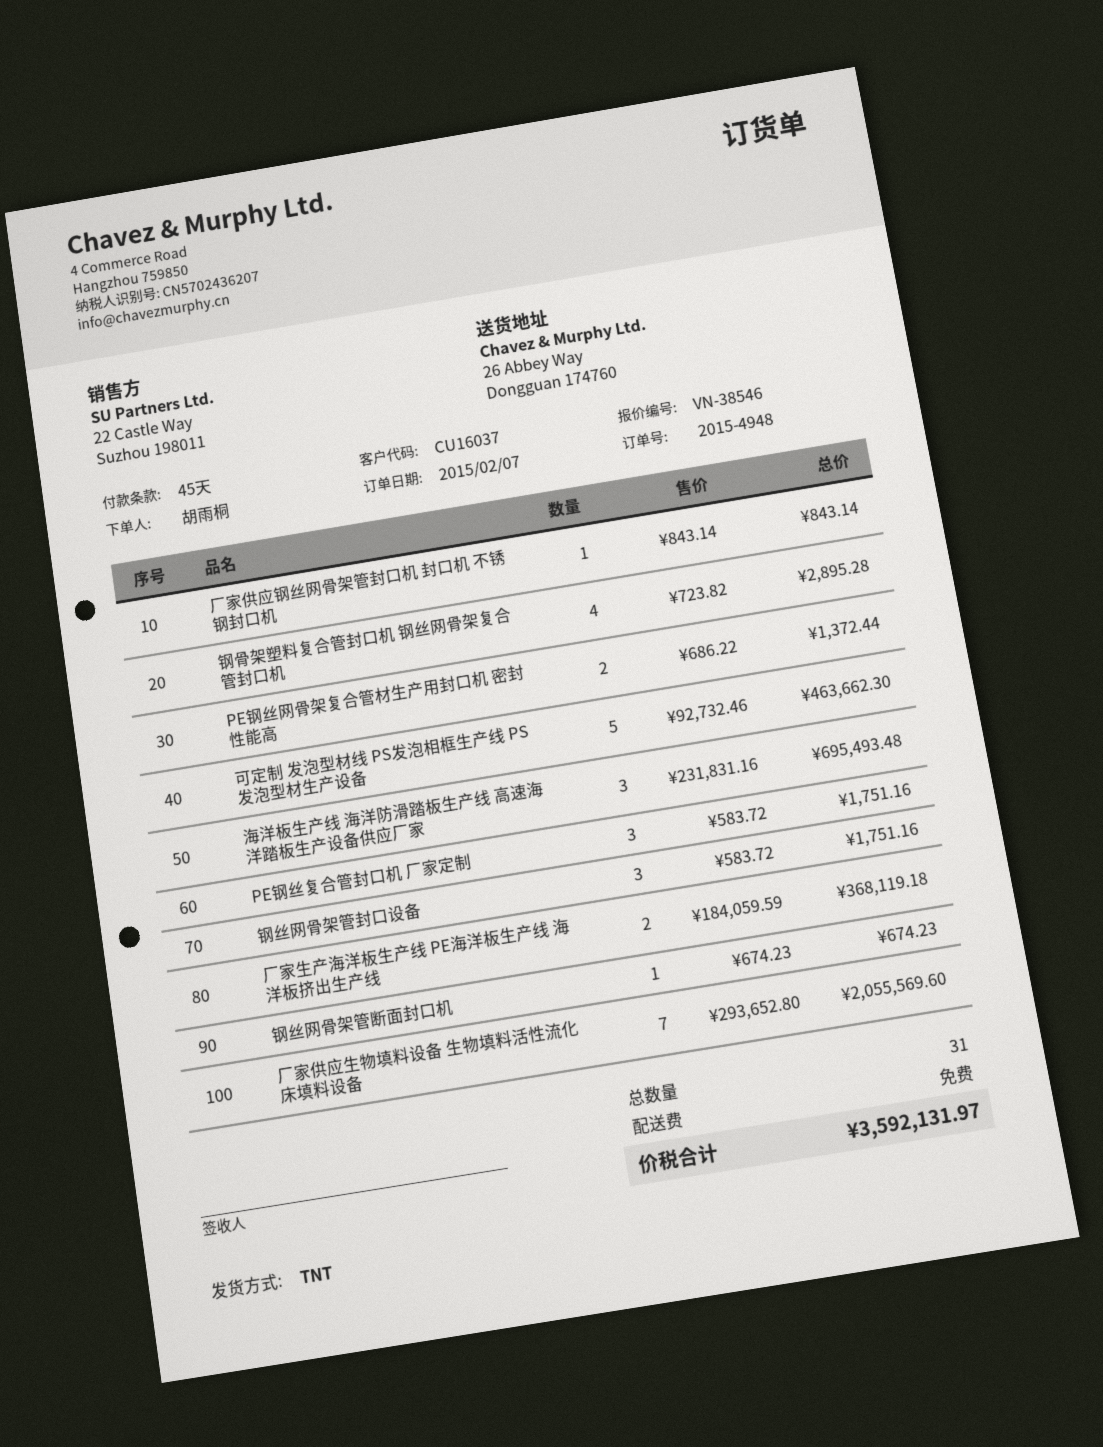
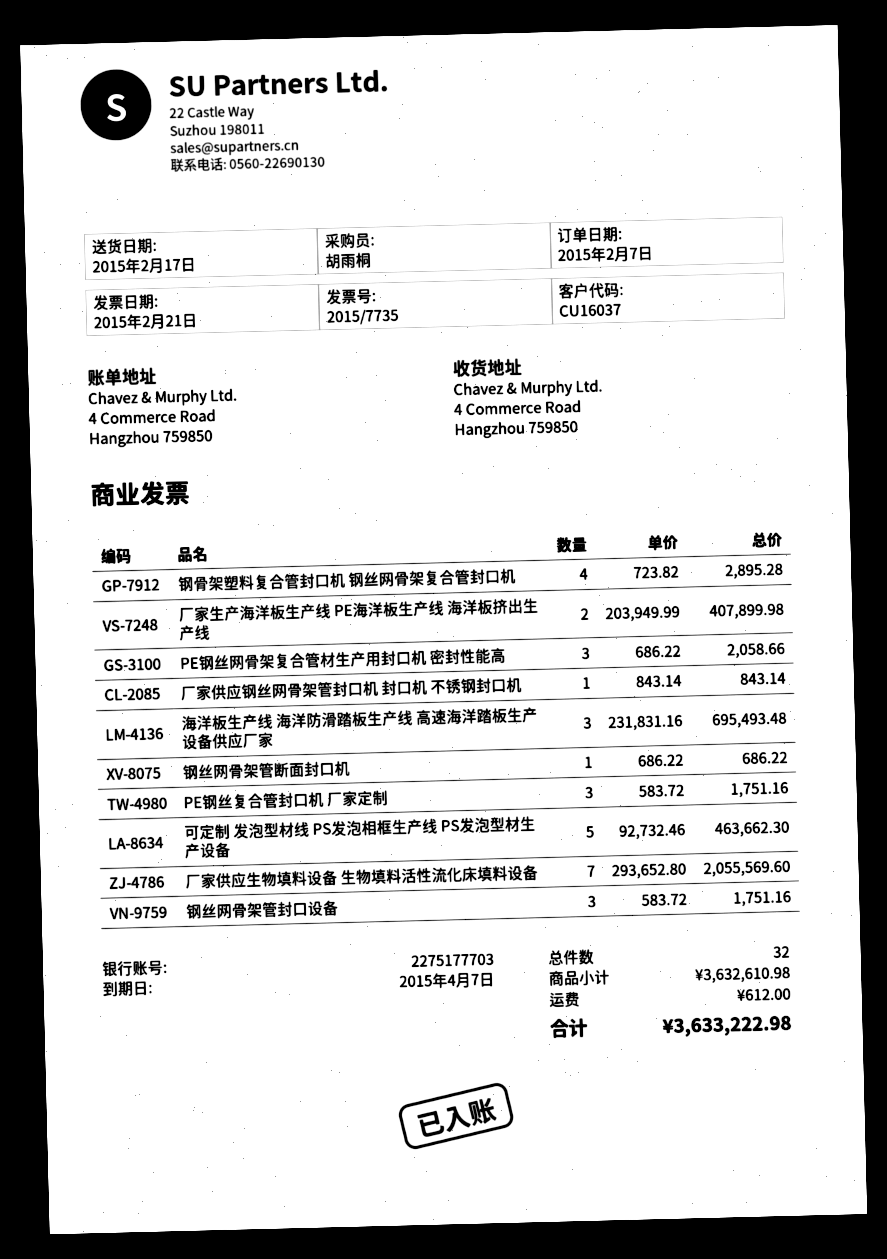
ship to: 26 Abbey Way, Dongguan 174760 -> 4 Commerce Road, Hangzhou 759850
PE钢丝网骨架复合管材生产用封口机 密封性能高: 2 x 686.22 = 1372.44 -> 3 x 686.22 = 2058.66
厂家生产海洋板生产线 PE海洋板生产线 海洋板挤出生产线: 2 x 184059.59 = 368119.18 -> 2 x 203949.99 = 407899.98
钢丝网骨架管断面封口机: 1 x 674.23 = 674.23 -> 1 x 686.22 = 686.22
total quantity: 31 -> 32
shipping: 0.00 -> 612.00
total: 3592131.97 -> 3633222.98

